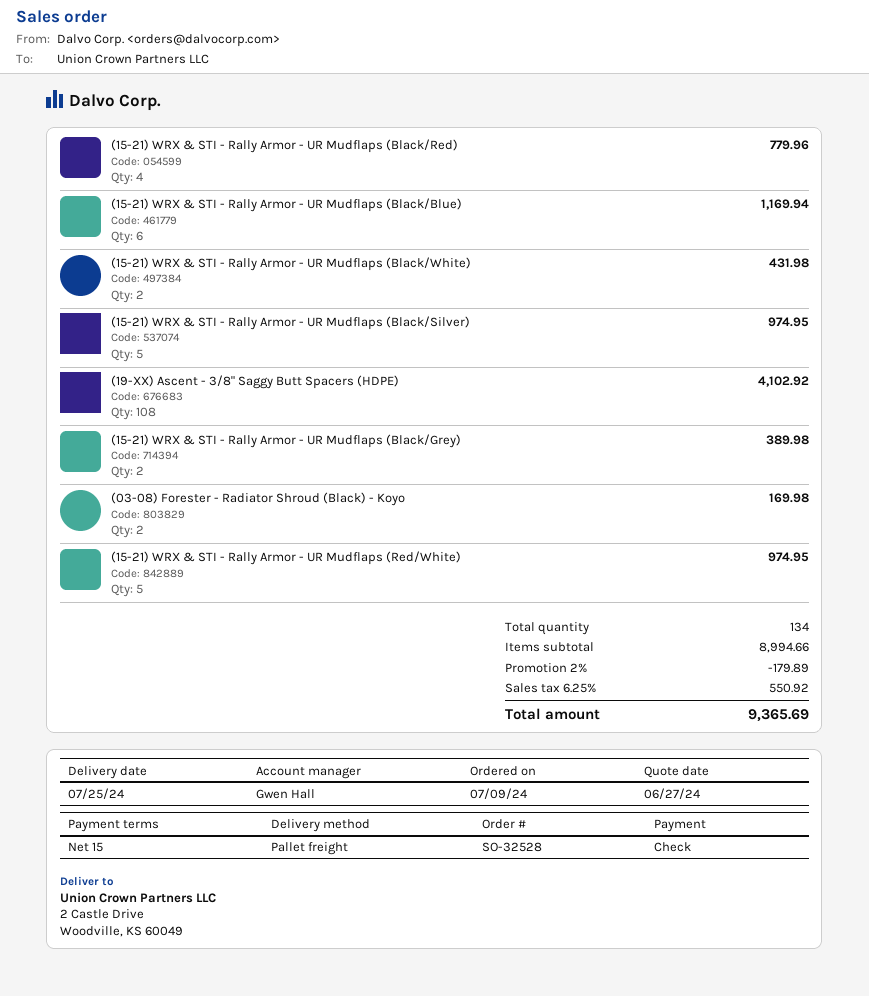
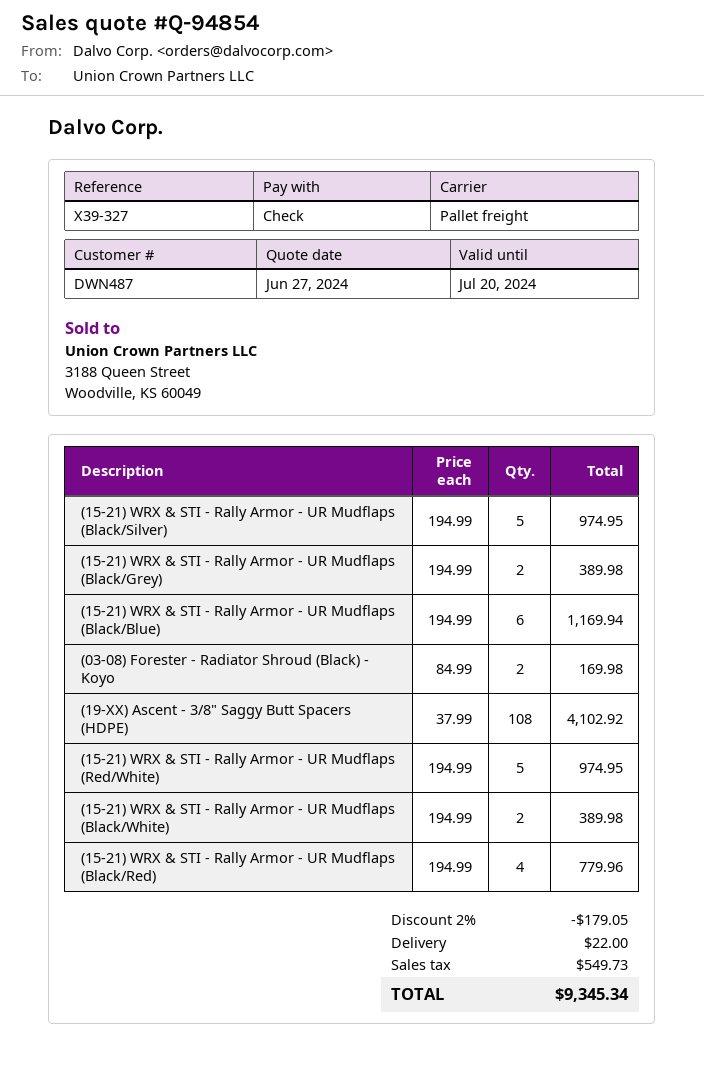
(15-21) WRX & STI - Rally Armor - UR Mudflaps (Black/White): 2 for 431.98 -> 2 for 389.98
discount: 2% = 179.89 -> 2% = 179.05
shipping: none -> 22.00
tax: 550.92 -> 549.73
total: 9365.69 -> 9345.34

